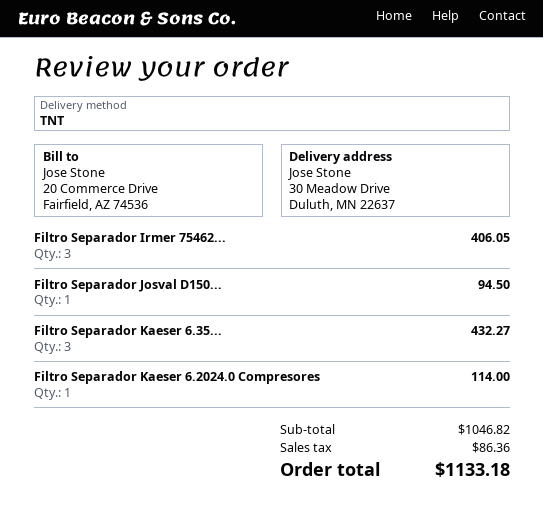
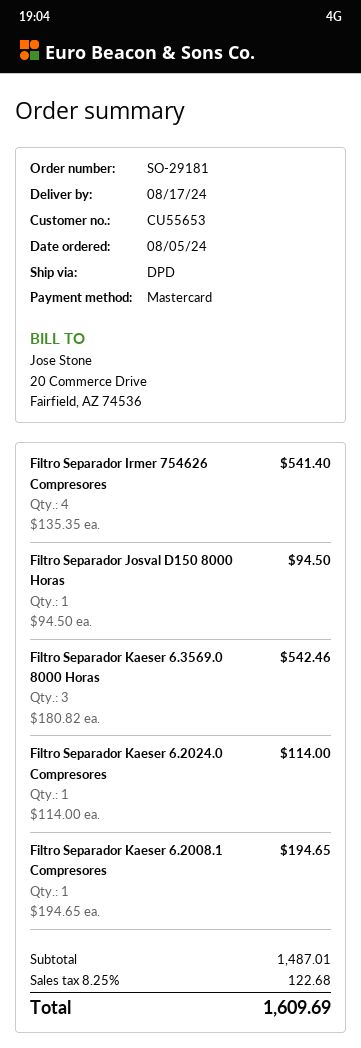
shipping method: TNT -> DPD
Filtro Separador Irmer 75462...: 3 for 406.05 -> 4 for 541.40
Filtro Separador Kaeser 6.35...: 3 for 432.27 -> 3 for 542.46
Filtro Separador Kaeser 6.2008.1 Compresores: none -> 1 for 194.65
subtotal: 1046.82 -> 1487.01
tax: 86.36 -> 122.68
total: 1133.18 -> 1609.69

